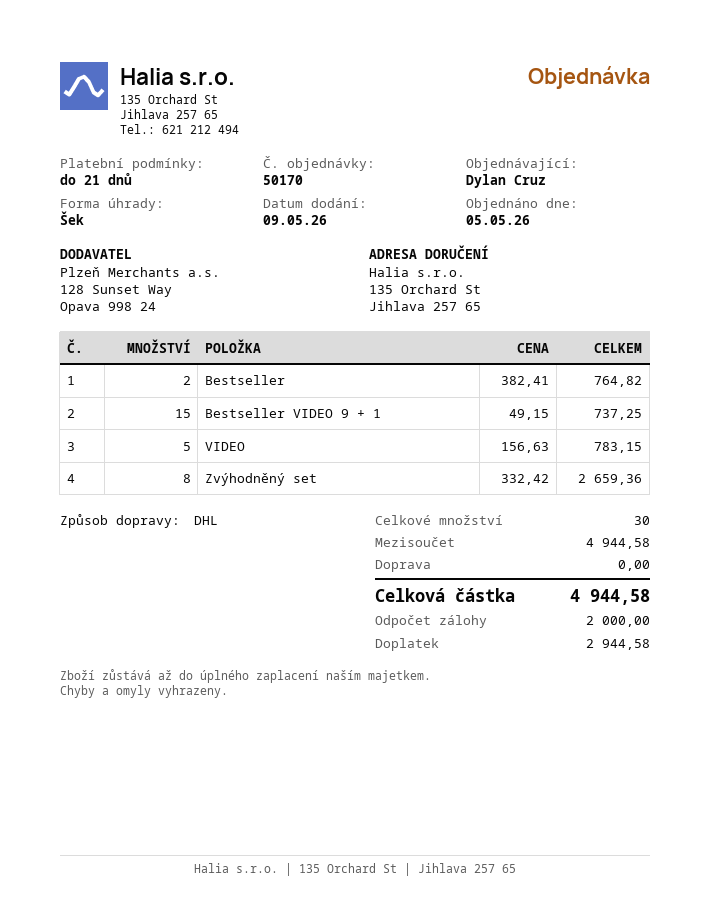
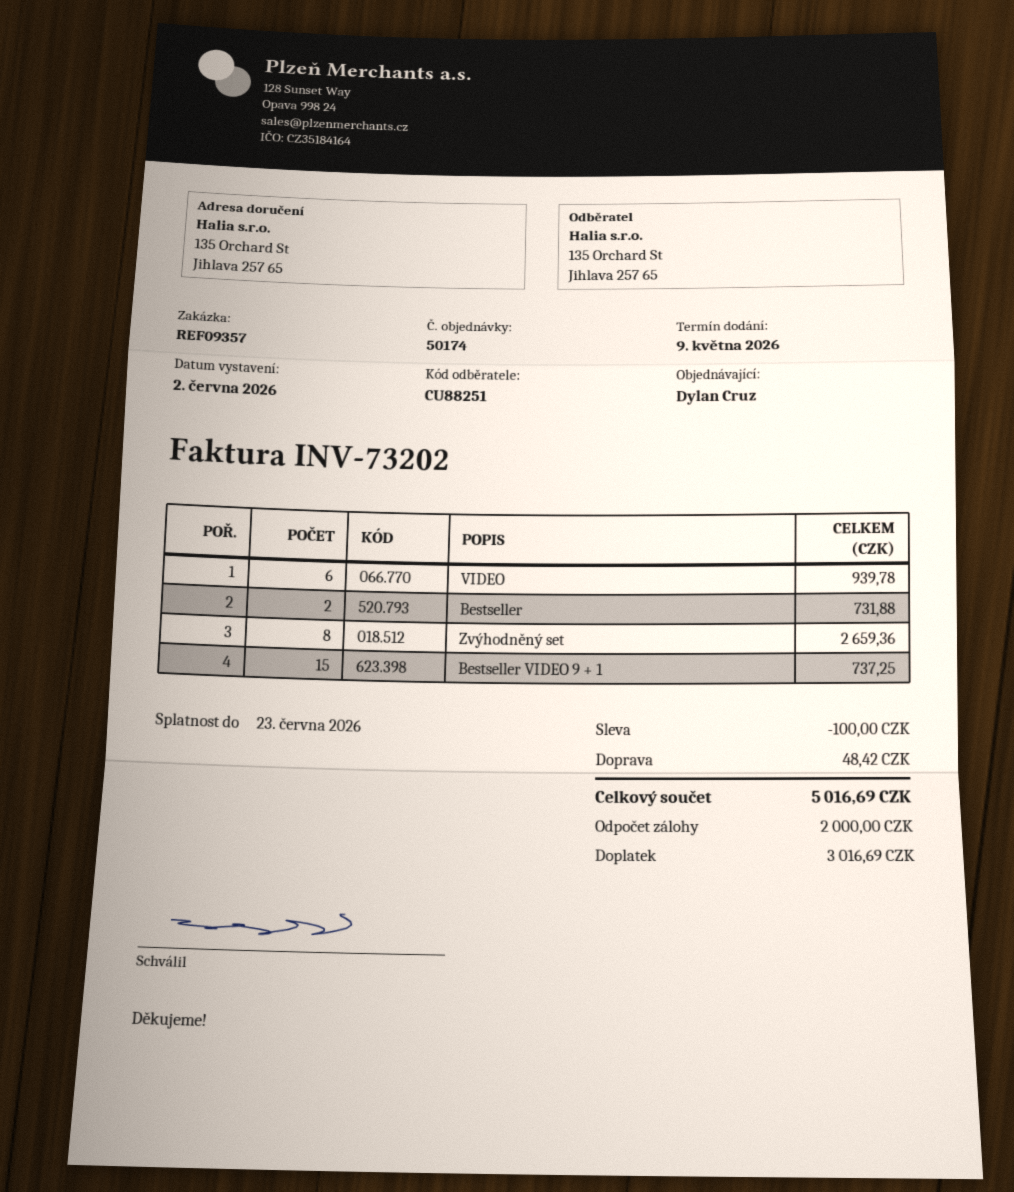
order number: 50170 -> 50174
Bestseller: 2 for 764.82 -> 2 for 731.88
VIDEO: 5 for 783.15 -> 6 for 939.78
discount: none -> 100.00
shipping: 0.00 -> 48.42
total: 4944.58 -> 5016.69
balance: 2944.58 -> 3016.69

